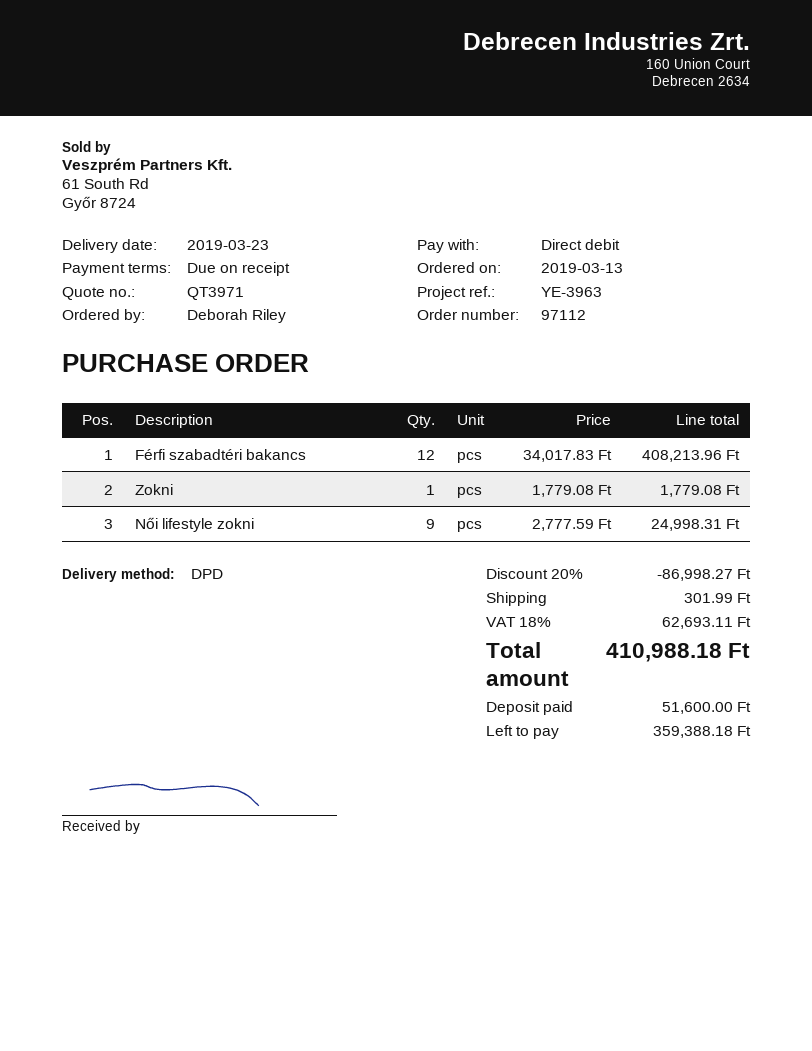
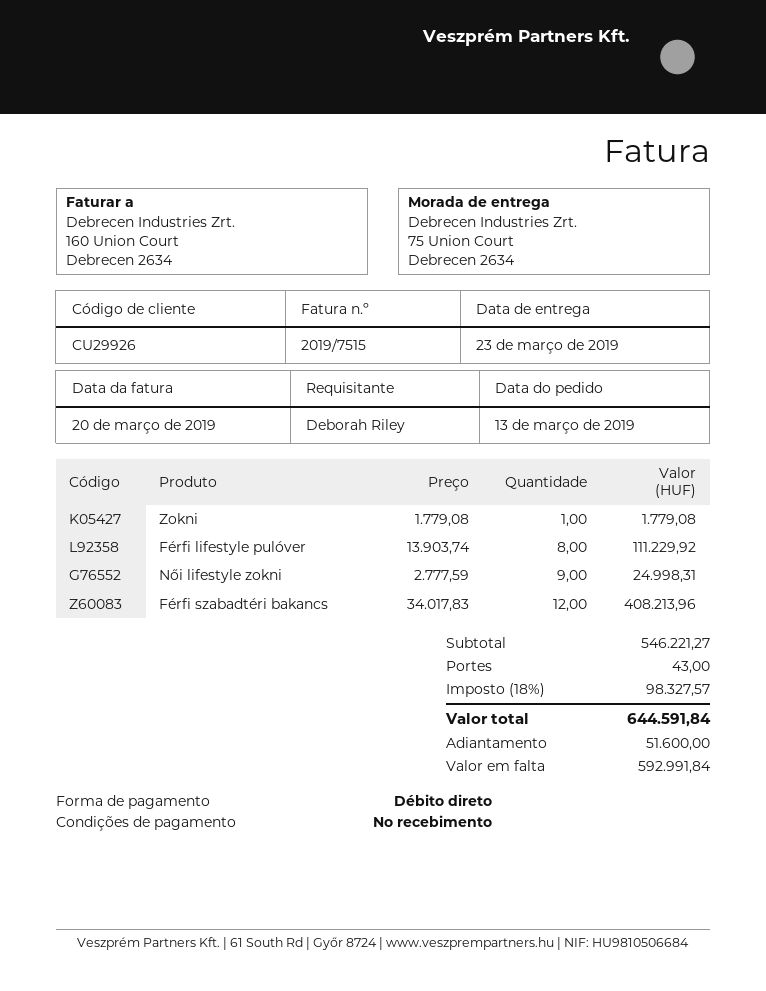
Férfi lifestyle pulóver: none -> 8 x 13903.74 = 111229.92
discount: 20% = 86998.27 -> none
shipping: 301.99 -> 43.00
tax: 18% = 62693.11 -> 18% = 98327.57
total: 410988.18 -> 644591.84
balance: 359388.18 -> 592991.84

